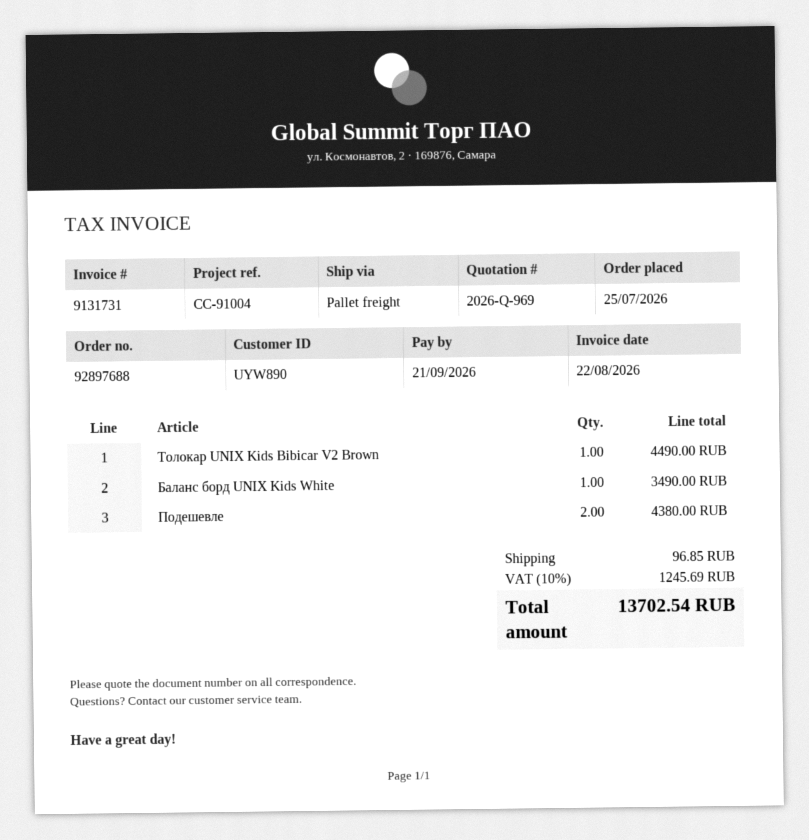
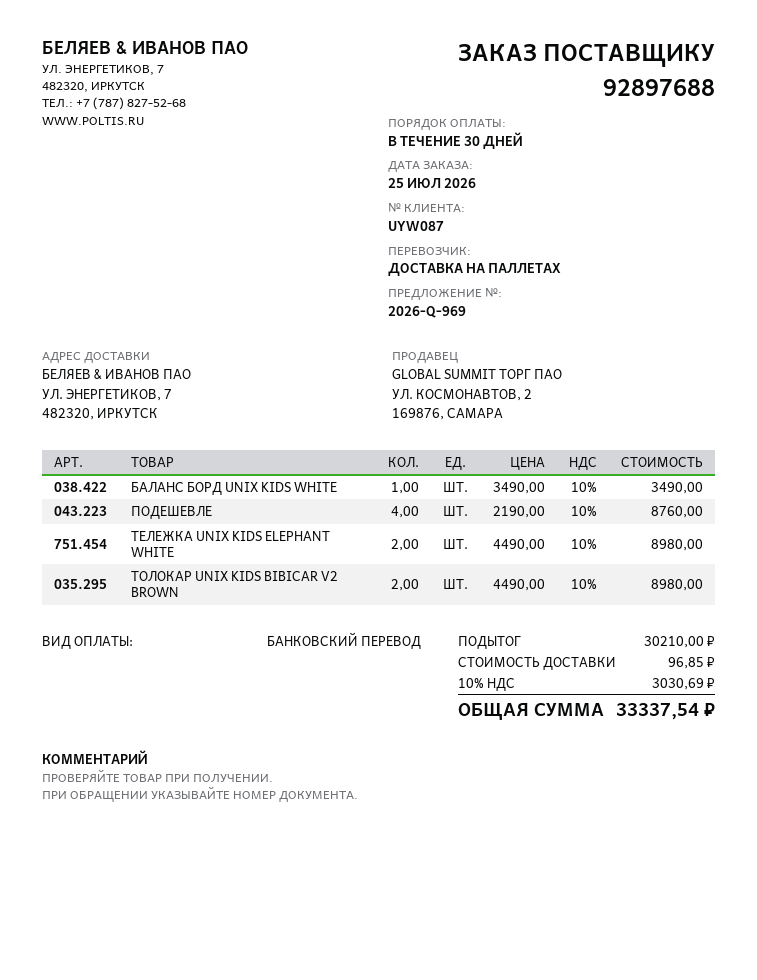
customer number: UYW890 -> UYW087
Толокар UNIX Kids Bibicar V2 Brown: 1 for 4490.00 -> 2 for 8980.00
Подешевле: 2 for 4380.00 -> 4 for 8760.00
ТЕЛЕЖКА UNIX KIDS ELEPHANT WHITE: none -> 2 for 8980.00
tax: 10% = 1245.69 -> 10% = 3030.69
total: 13702.54 -> 33337.54

